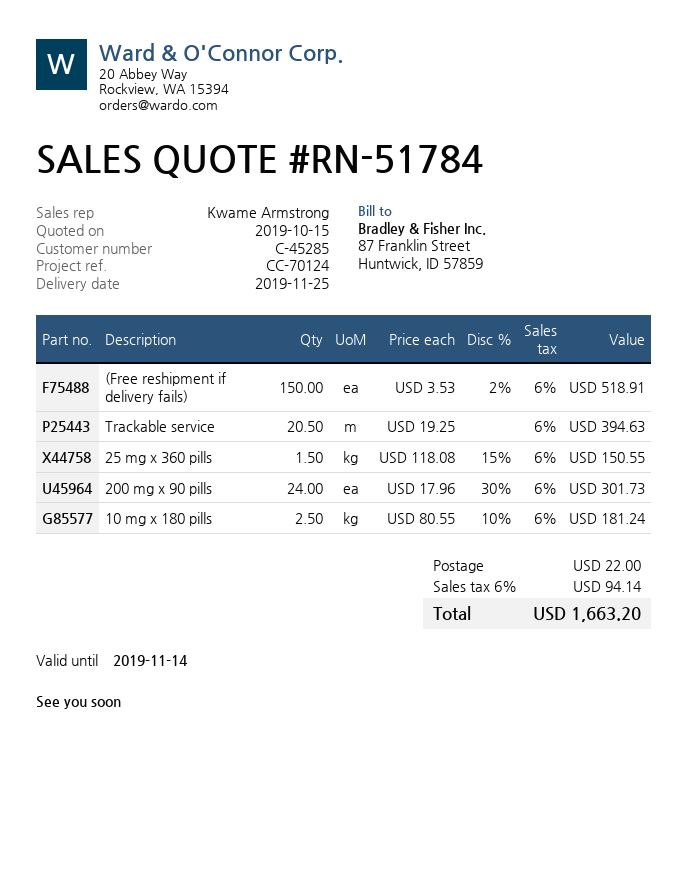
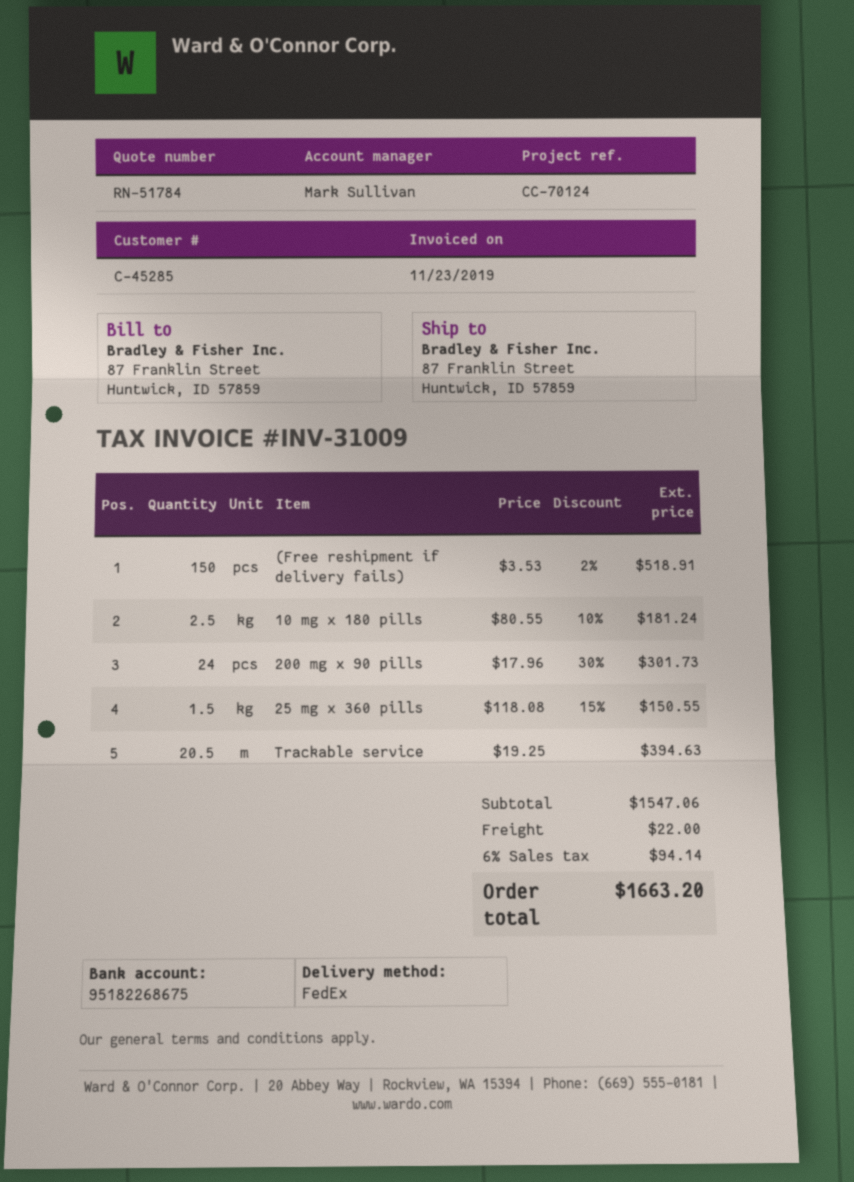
sales rep: Kwame Armstrong -> Mark Sullivan

